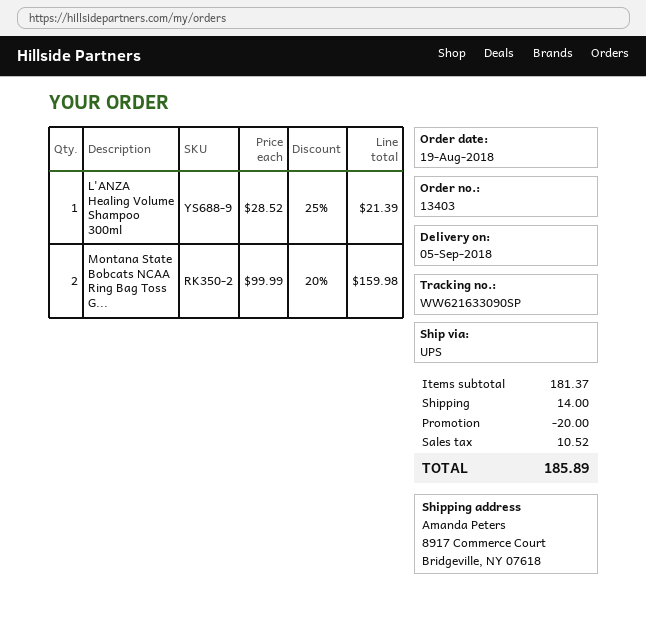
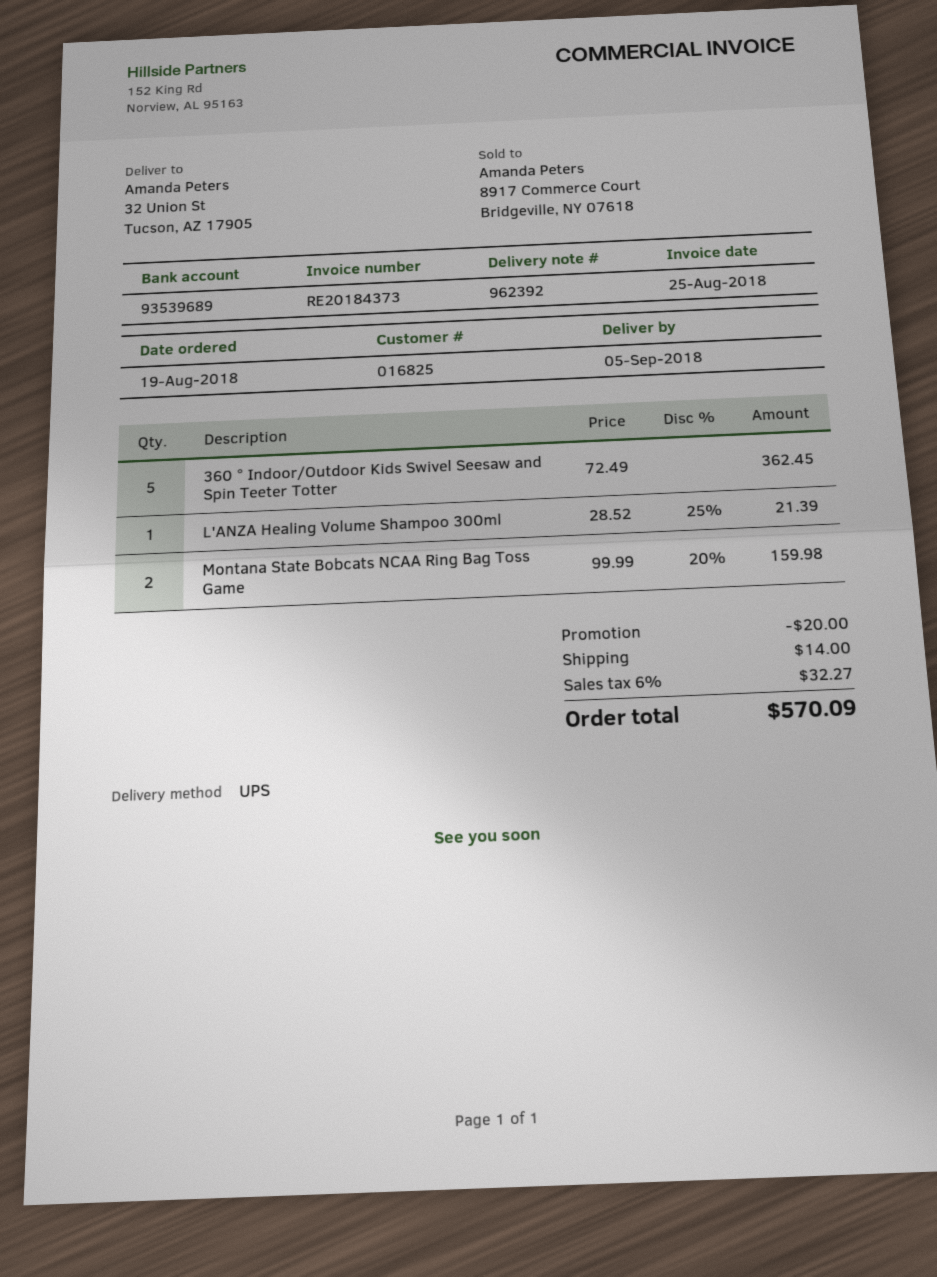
ship to: 8917 Commerce Court, Bridgeville, NY 07618 -> 32 Union St, Tucson, AZ 17905
360 ° Indoor/Outdoor Kids Swivel Seesaw and Spin Teeter Totter: none -> 5 x 72.49 = 362.45
tax: 10.52 -> 32.27
total: 185.89 -> 570.09

